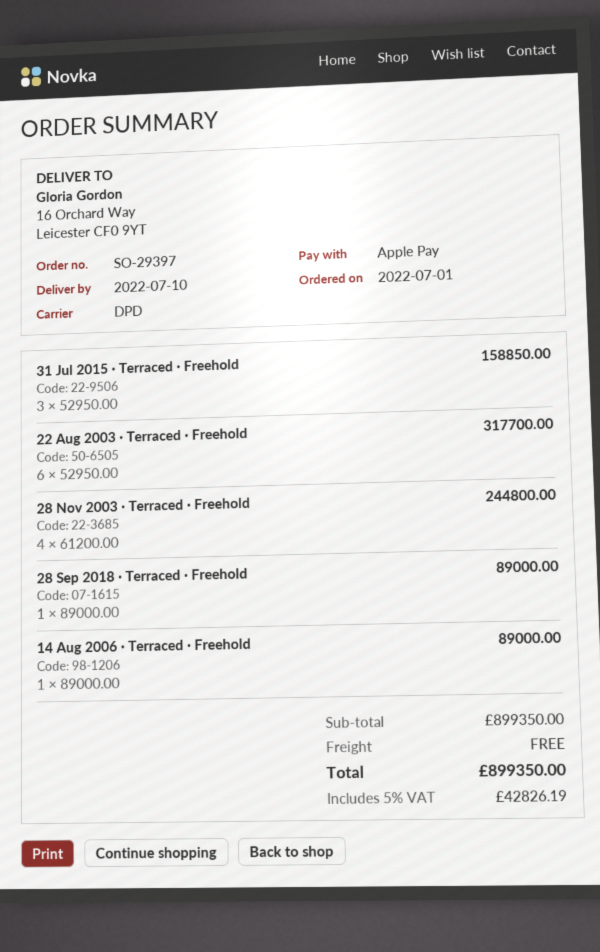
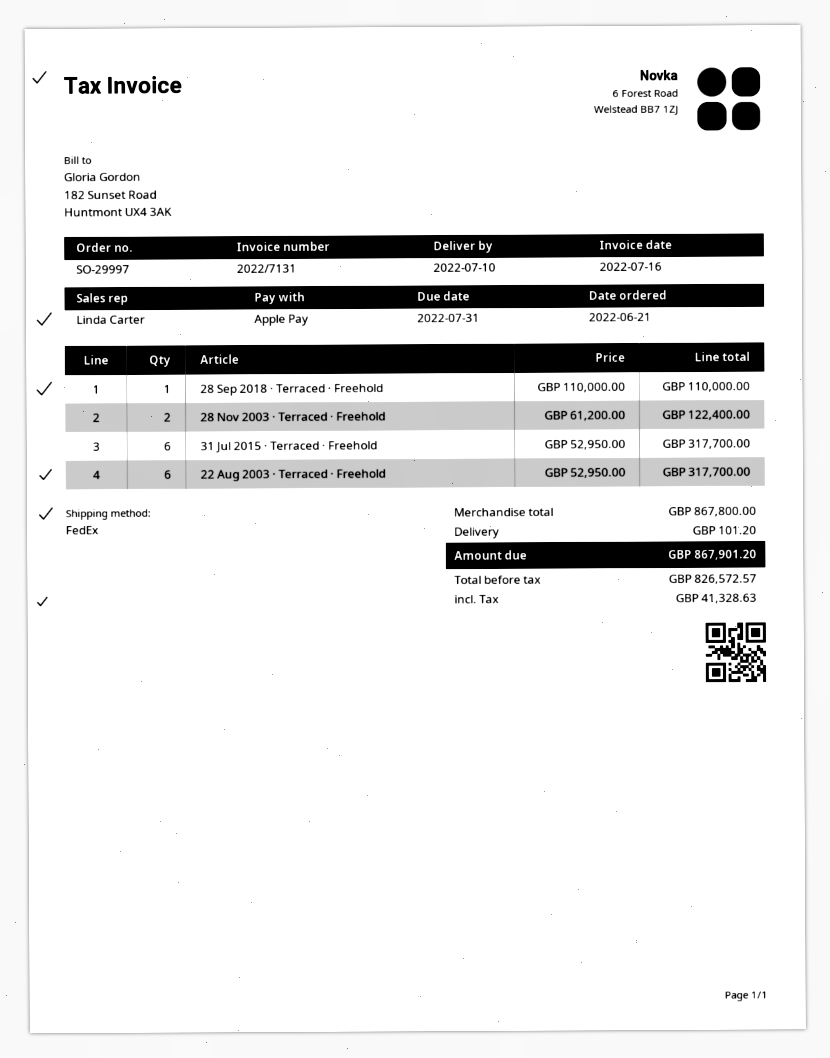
order number: SO-29397 -> SO-29997
order date: 2022-07-01 -> 2022-06-21
shipping method: DPD -> FedEx
31 Jul 2015 · Terraced · Freehold: 3 x 52950.00 = 158850.00 -> 6 x 52950.00 = 317700.00
28 Nov 2003 · Terraced · Freehold: 4 x 61200.00 = 244800.00 -> 2 x 61200.00 = 122400.00
28 Sep 2018 · Terraced · Freehold: 1 x 89000.00 = 89000.00 -> 1 x 110000.00 = 110000.00
14 Aug 2006 · Terraced · Freehold: 1 x 89000.00 = 89000.00 -> none
subtotal: 899350.00 -> 867800.00
shipping: 0.00 -> 101.20
tax: 42826.19 -> 41328.63
total: 899350.00 -> 867901.20

